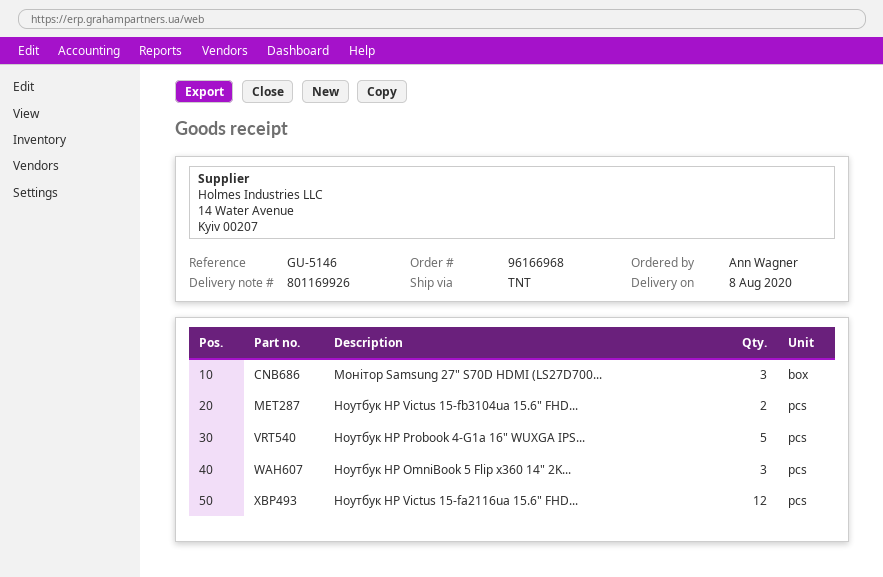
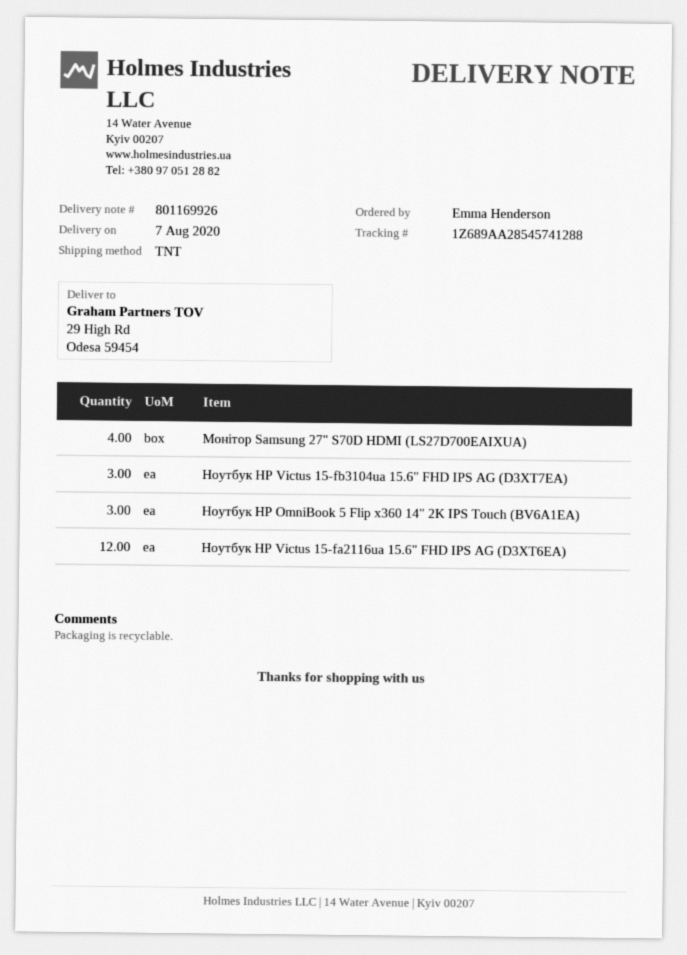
delivery date: 2020-08-08 -> 2020-08-07
ordered by: Ann Wagner -> Emma Henderson
Монітор Samsung 27" S70D HDMI (LS27D700...: 3 -> 4
Ноутбук HP Victus 15-fb3104ua 15.6" FHD...: 2 -> 3
Ноутбук HP Probook 4-G1a 16" WUXGA IPS...: 5 -> none

